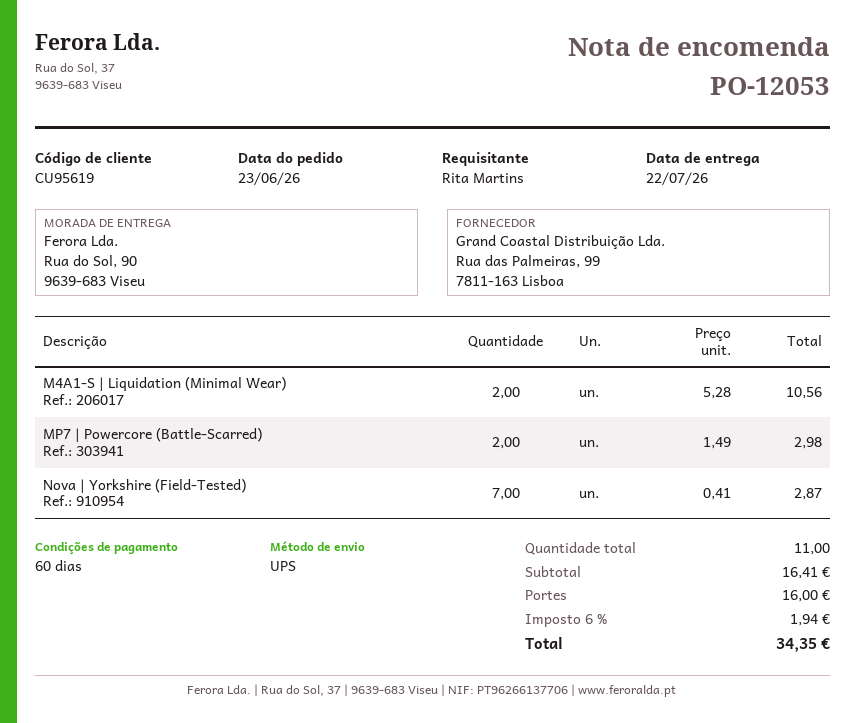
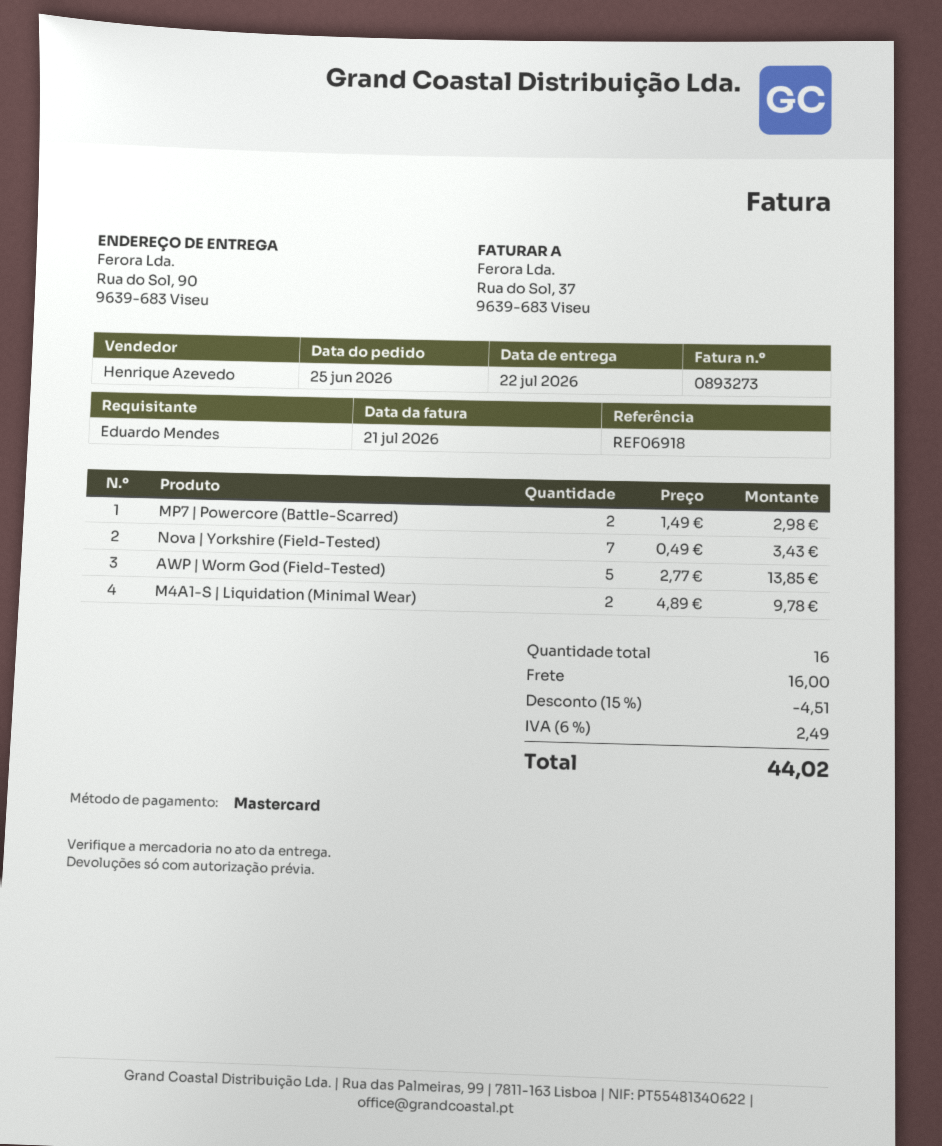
order date: 2026-06-23 -> 2026-06-25
ordered by: Rita Martins -> Eduardo Mendes
M4A1-S | Liquidation (Minimal Wear): 2 x 5.28 = 10.56 -> 2 x 4.89 = 9.78
Nova | Yorkshire (Field-Tested): 7 x 0.41 = 2.87 -> 7 x 0.49 = 3.43
AWP | Worm God (Field-Tested): none -> 5 x 2.77 = 13.85
total quantity: 11 -> 16
discount: none -> 15% = 4.51
tax: 6% = 1.94 -> 6% = 2.49
total: 34.35 -> 44.02

